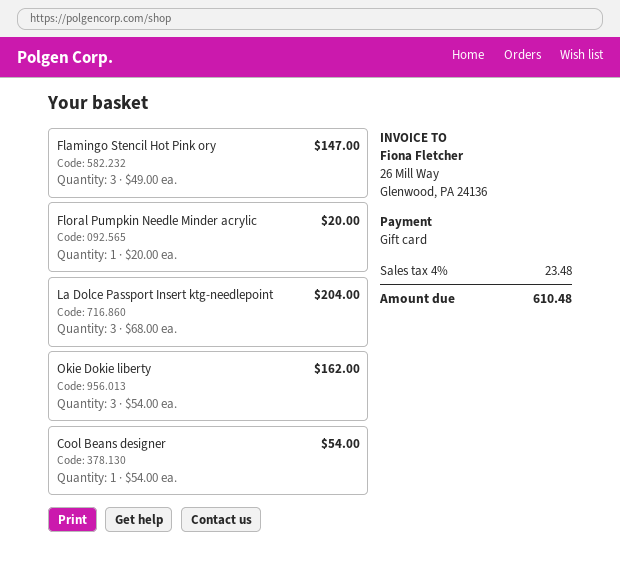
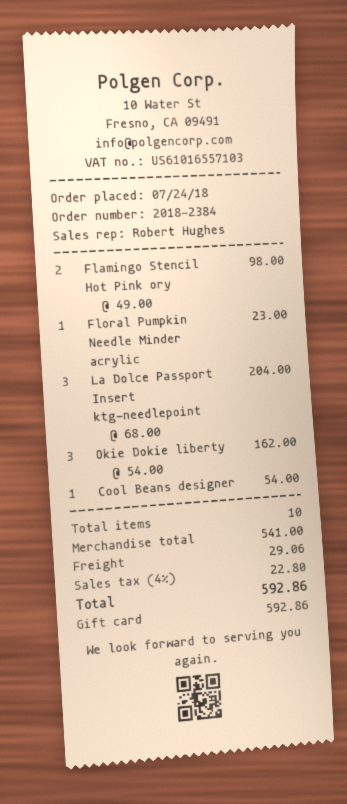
Flamingo Stencil Hot Pink ory: 3 x 49.00 = 147.00 -> 2 x 49.00 = 98.00
Floral Pumpkin Needle Minder acrylic: 1 x 20.00 = 20.00 -> 1 x 23.00 = 23.00
shipping: none -> 29.06
tax: 4% = 23.48 -> 4% = 22.80
total: 610.48 -> 592.86

